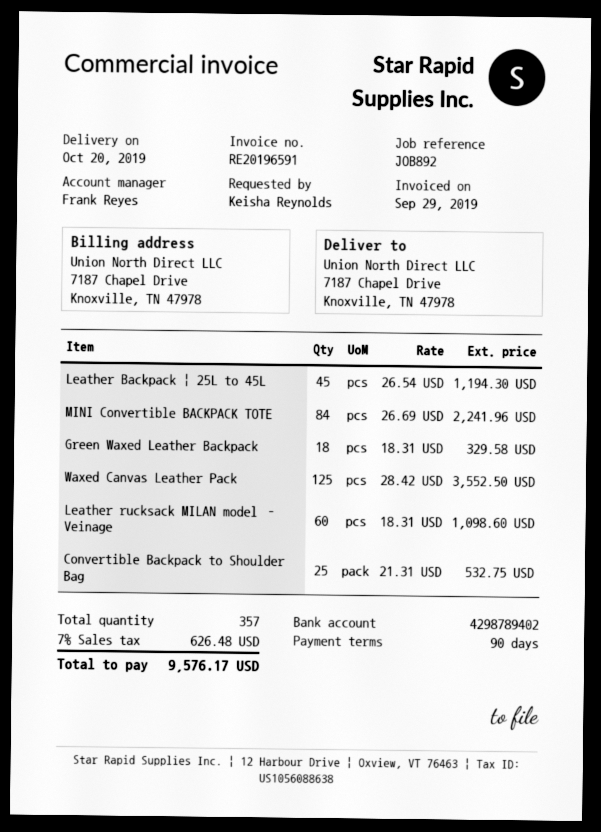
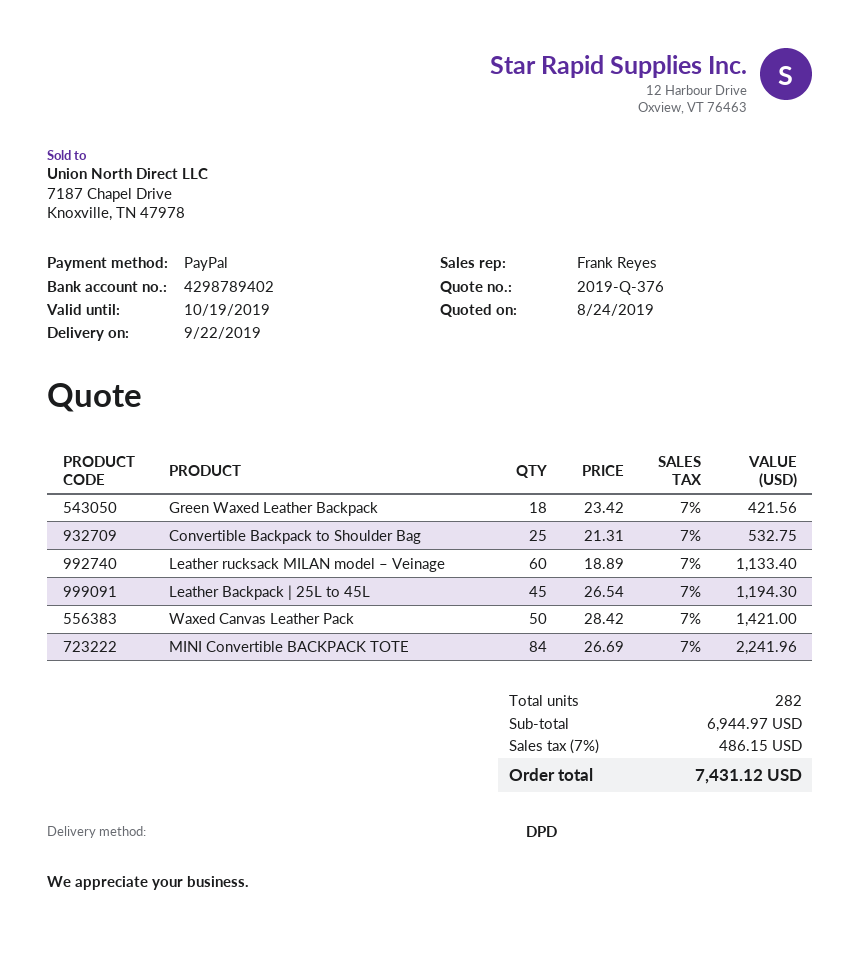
delivery date: 2019-10-20 -> 2019-09-22
Green Waxed Leather Backpack: 18 x 18.31 = 329.58 -> 18 x 23.42 = 421.56
Waxed Canvas Leather Pack: 125 x 28.42 = 3552.50 -> 50 x 28.42 = 1421.00
Leather rucksack MILAN model – Veinage: 60 x 18.31 = 1098.60 -> 60 x 18.89 = 1133.40
total quantity: 357 -> 282
tax: 7% = 626.48 -> 7% = 486.15
total: 9576.17 -> 7431.12

